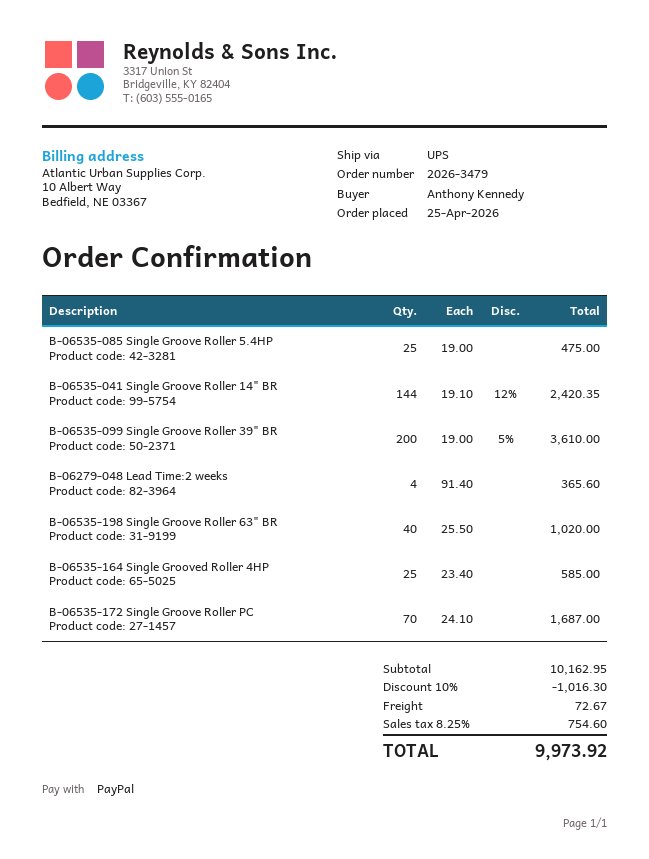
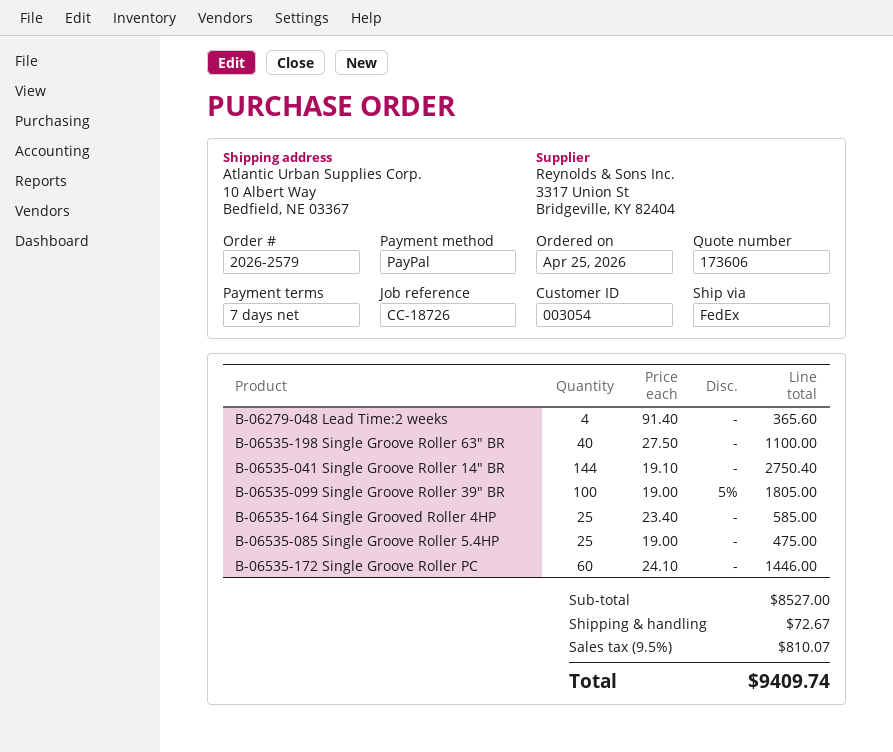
order number: 2026-3479 -> 2026-2579
shipping method: UPS -> FedEx
B-06535-041 Single Groove Roller 14" BR: 144 x 19.10 - 12% = 2420.35 -> 144 x 19.10 = 2750.40
B-06535-099 Single Groove Roller 39" BR: 200 x 19.00 - 5% = 3610.00 -> 100 x 19.00 - 5% = 1805.00
B-06535-198 Single Groove Roller 63" BR: 40 x 25.50 = 1020.00 -> 40 x 27.50 = 1100.00
B-06535-172 Single Groove Roller PC: 70 x 24.10 = 1687.00 -> 60 x 24.10 = 1446.00
subtotal: 10162.95 -> 8527.00
discount: 10% = 1016.30 -> none
tax: 8.25% = 754.60 -> 9.5% = 810.07
total: 9973.92 -> 9409.74

